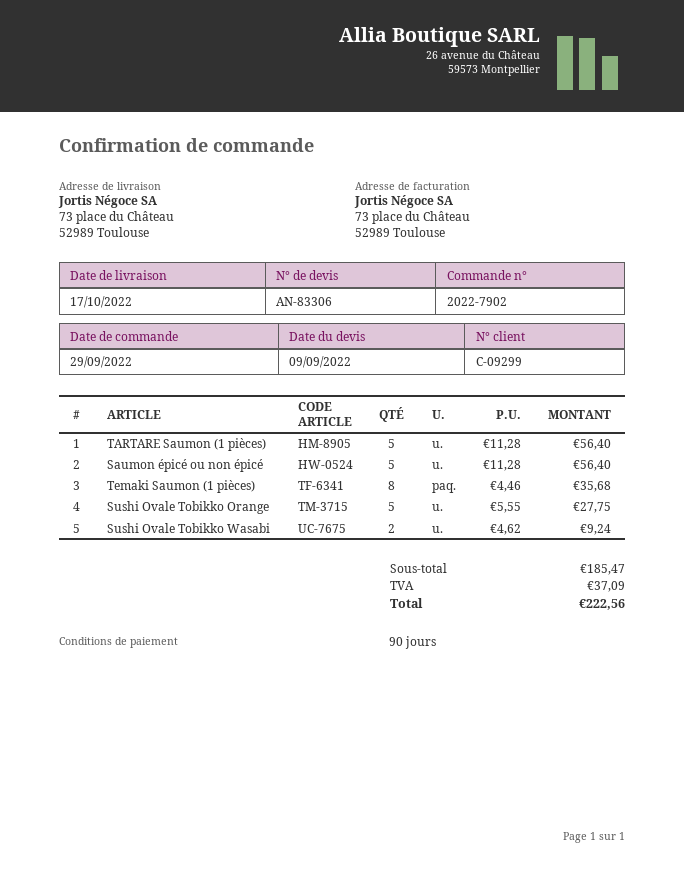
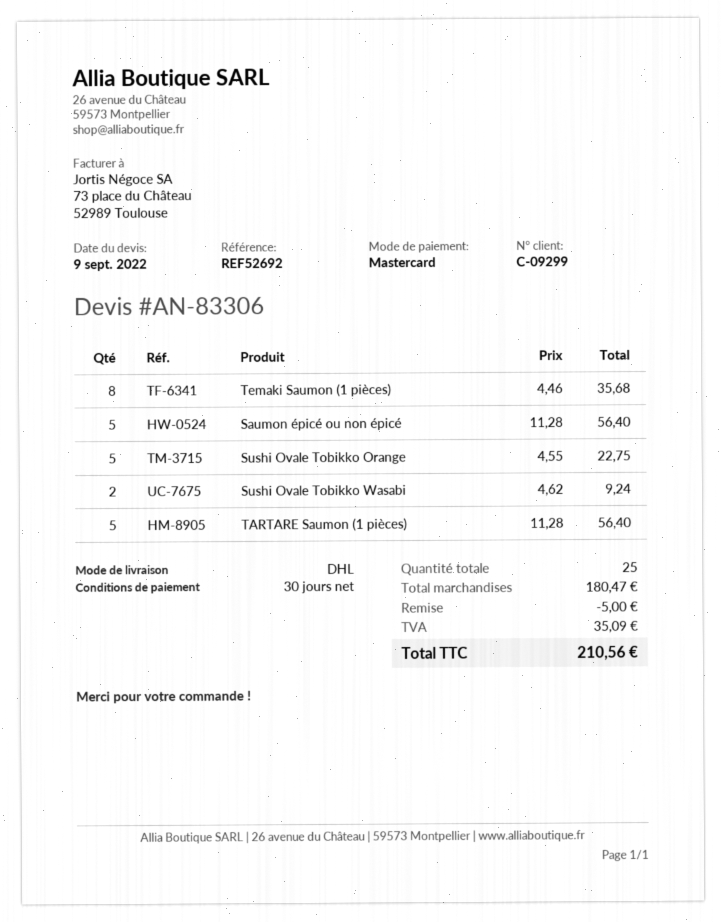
payment terms: 90 days -> 30 days
Sushi Ovale Tobikko Orange: 5 x 5.55 = 27.75 -> 5 x 4.55 = 22.75
subtotal: 185.47 -> 180.47
discount: none -> 5.00
tax: 37.09 -> 35.09
total: 222.56 -> 210.56

